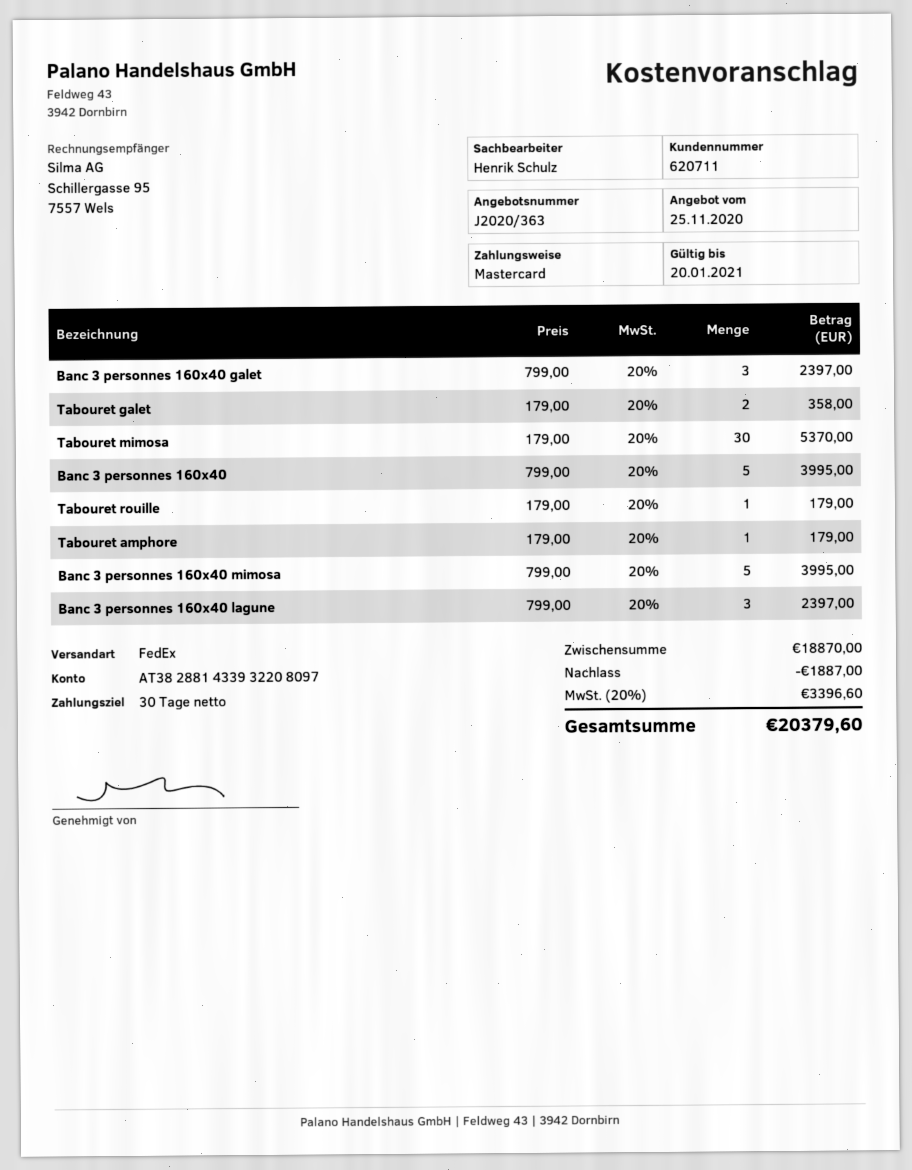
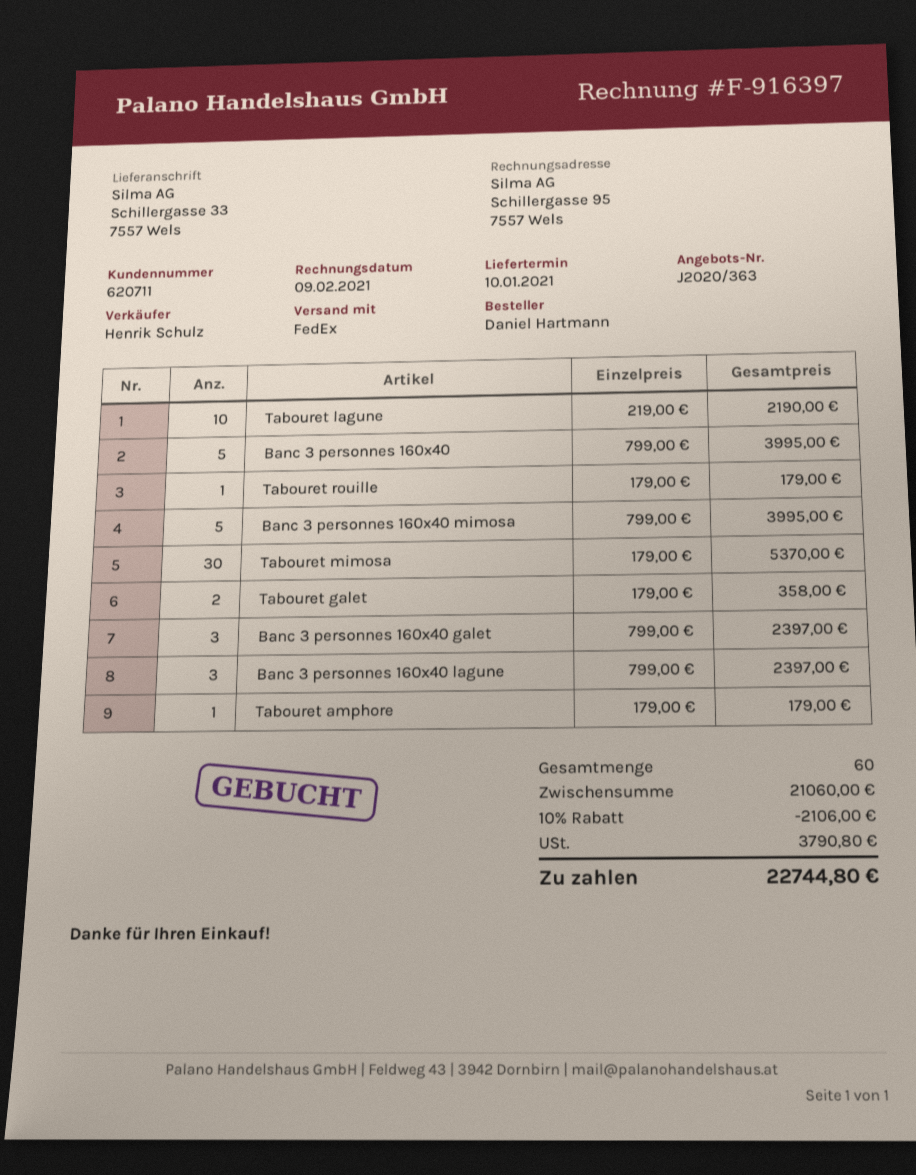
Tabouret lagune: none -> 10 x 219.00 = 2190.00
subtotal: 18870.00 -> 21060.00
discount: 1887.00 -> 2106.00
tax: 3396.60 -> 3790.80
total: 20379.60 -> 22744.80

